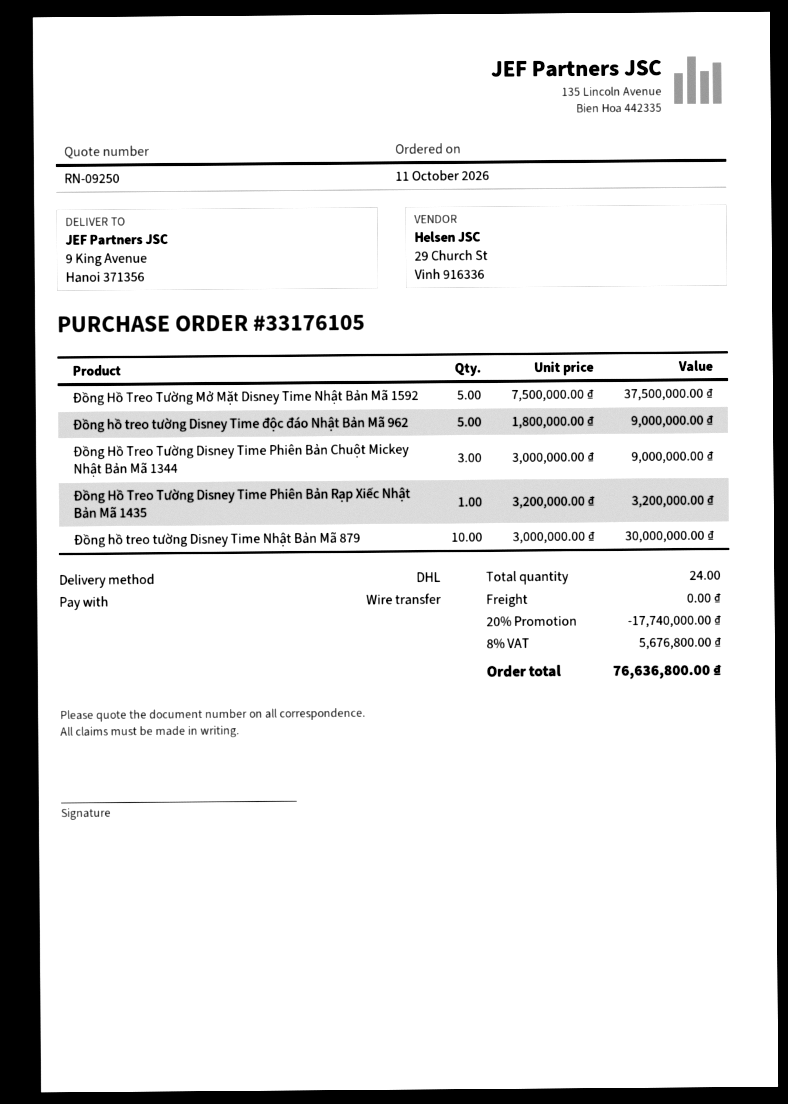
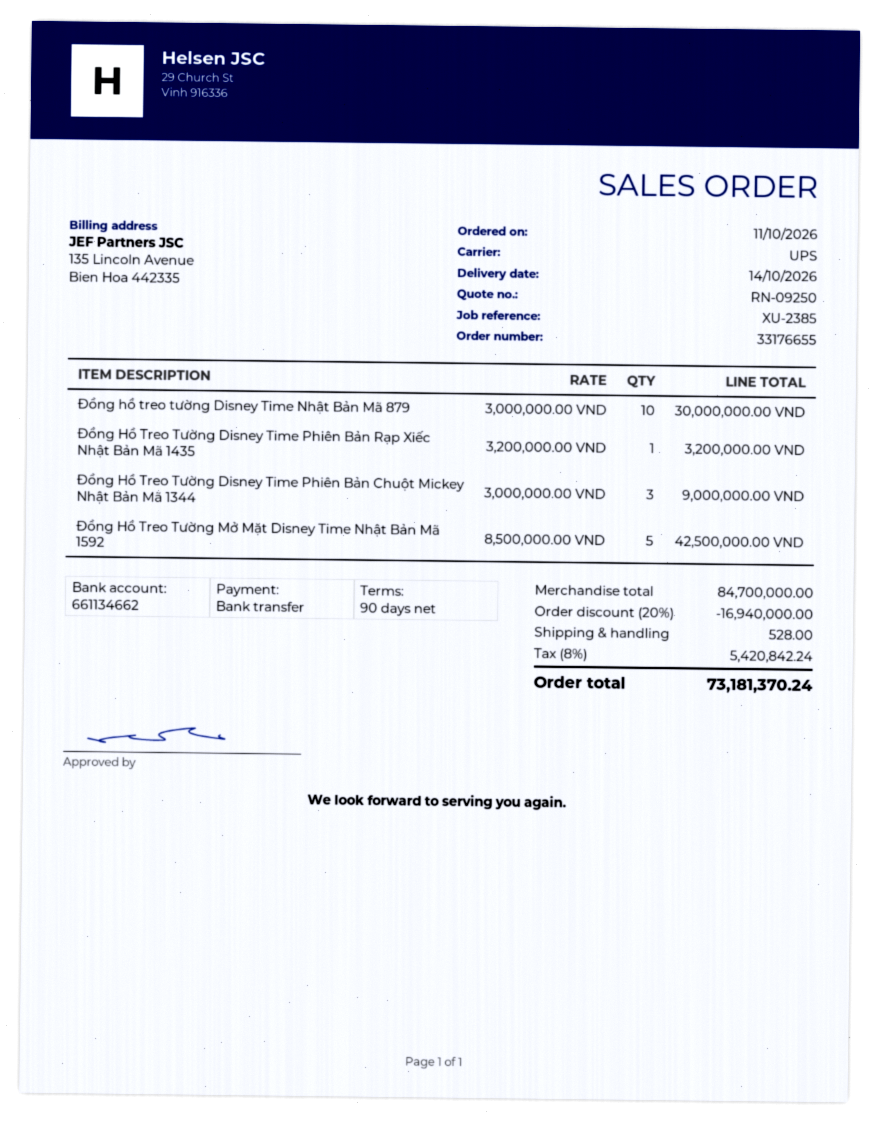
order number: 33176105 -> 33176655
shipping method: DHL -> UPS
Đồng Hồ Treo Tường Mở Mặt Disney Time Nhật Bản Mã 1592: 5 x 7500000.00 = 37500000.00 -> 5 x 8500000.00 = 42500000.00
Đồng hồ treo tường Disney Time độc đáo Nhật Bản Mã 962: 5 x 1800000.00 = 9000000.00 -> none
discount: 20% = 17740000.00 -> 20% = 16940000.00
shipping: 0.00 -> 528.00
tax: 8% = 5676800.00 -> 8% = 5420842.24
total: 76636800.00 -> 73181370.24

